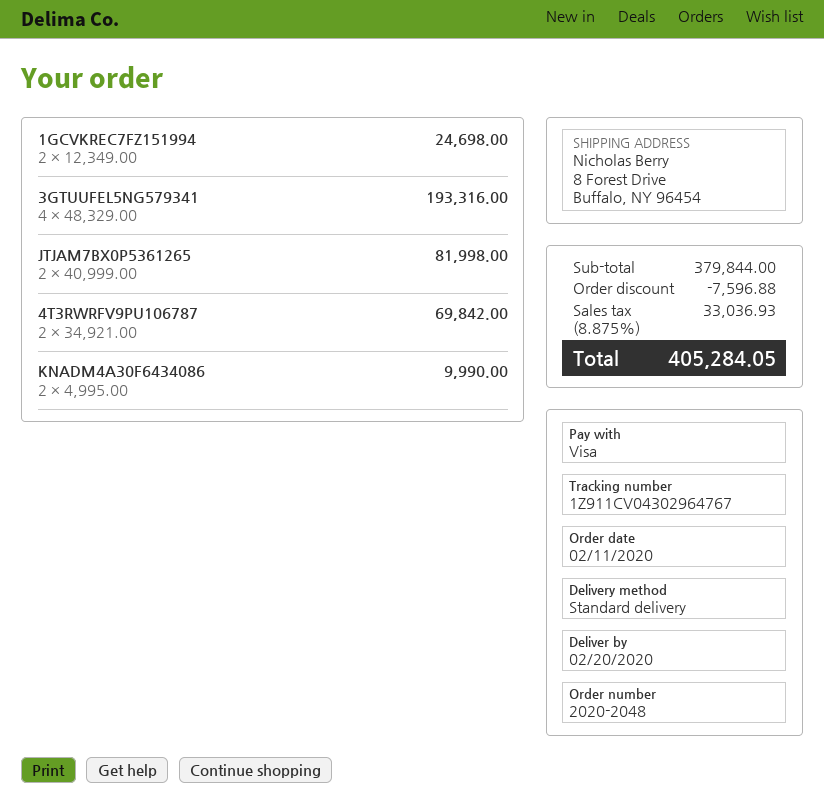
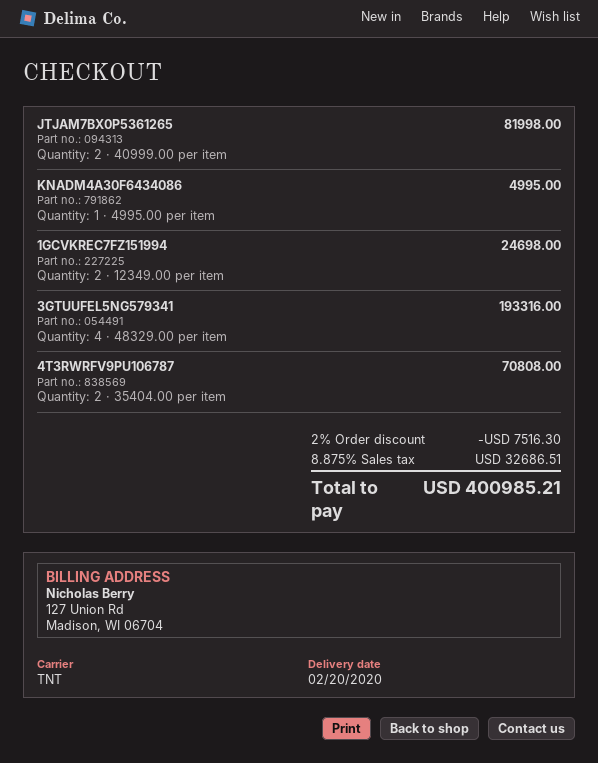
shipping method: standard -> TNT
4T3RWRFV9PU106787: 2 x 34921.00 = 69842.00 -> 2 x 35404.00 = 70808.00
KNADM4A30F6434086: 2 x 4995.00 = 9990.00 -> 1 x 4995.00 = 4995.00
discount: 7596.88 -> 7516.30
tax: 8.875% = 33036.93 -> 8.875% = 32686.51
total: 405284.05 -> 400985.21

